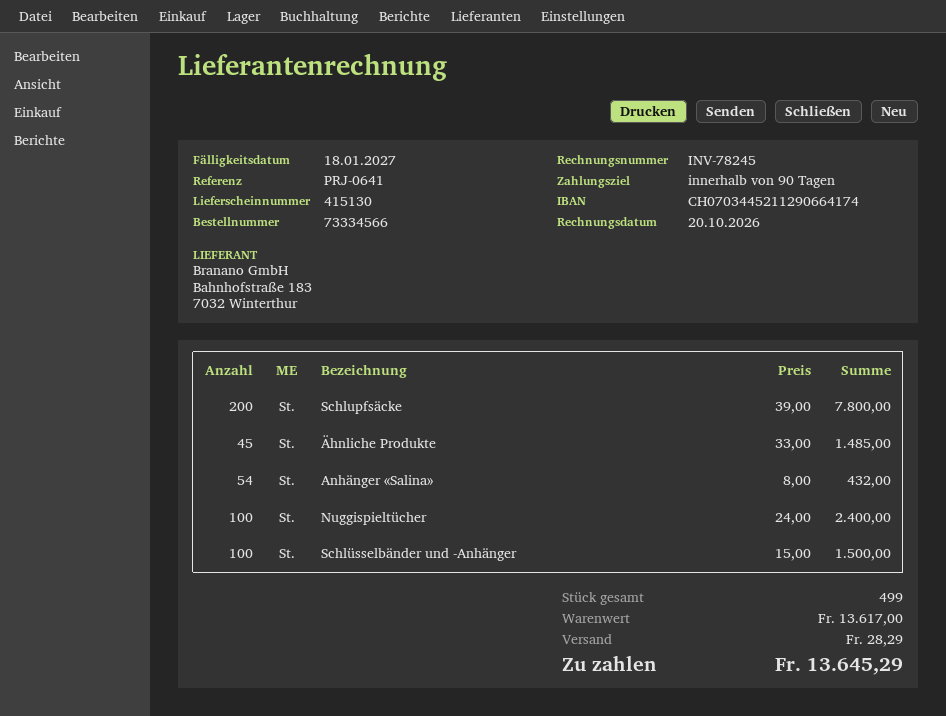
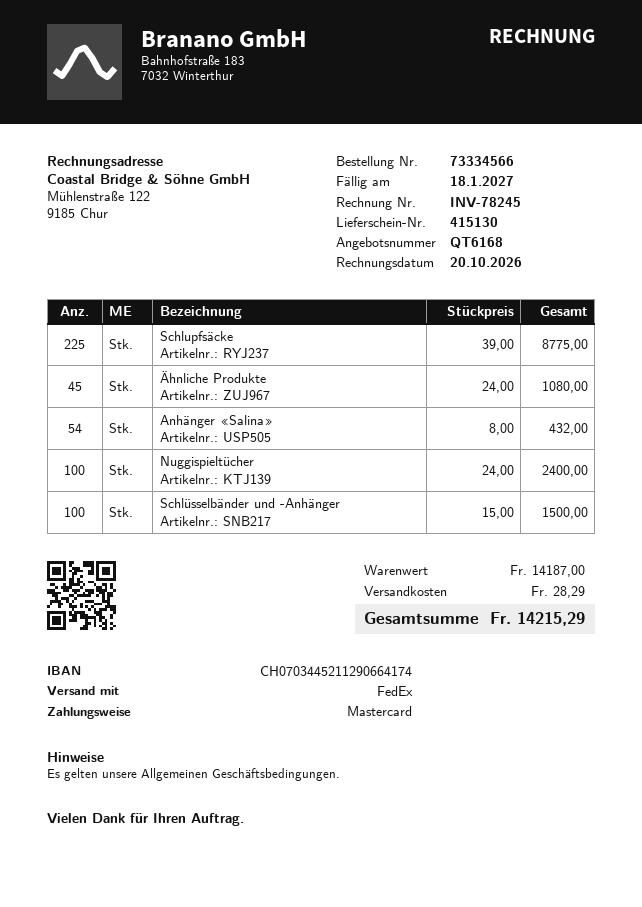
Schlupfsäcke: 200 x 39.00 = 7800.00 -> 225 x 39.00 = 8775.00
Ähnliche Produkte: 45 x 33.00 = 1485.00 -> 45 x 24.00 = 1080.00
subtotal: 13617.00 -> 14187.00
total: 13645.29 -> 14215.29

